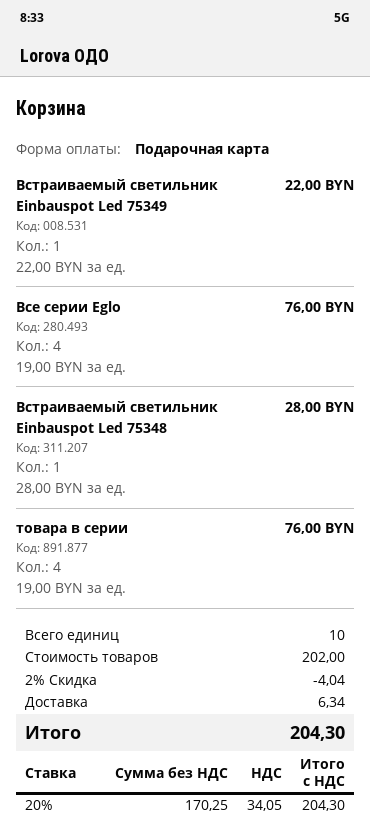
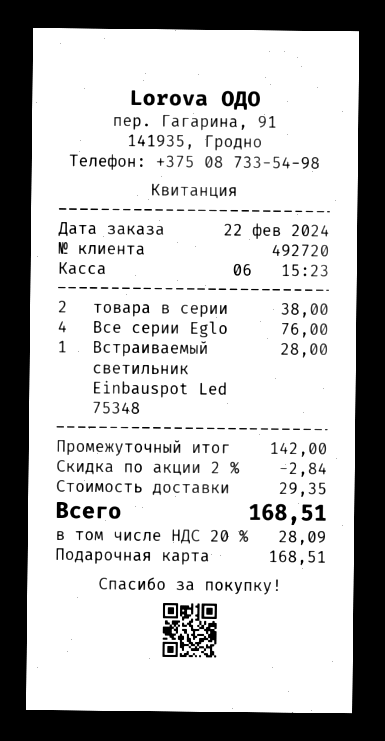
Встраиваемый светильник Einbauspot Led 75349: 1 for 22.00 -> none
товара в серии: 4 for 76.00 -> 2 for 38.00
subtotal: 202.00 -> 142.00
discount: 2% = 4.04 -> 2% = 2.84
shipping: 6.34 -> 29.35
tax: 20% = 34.05 -> 20% = 28.09
total: 204.30 -> 168.51

